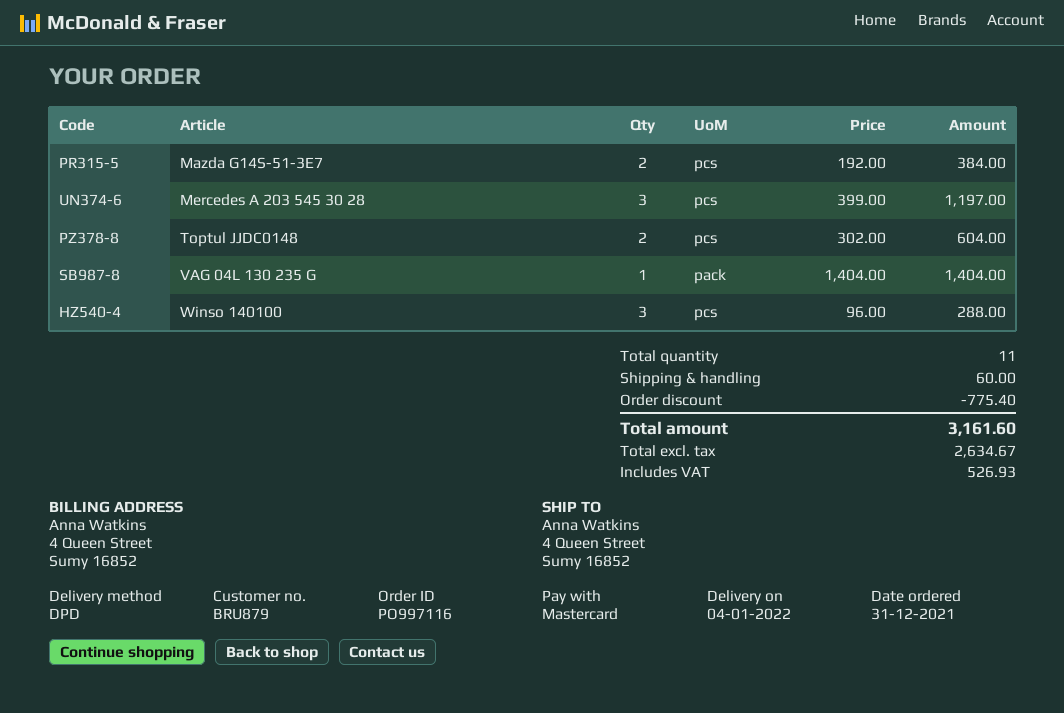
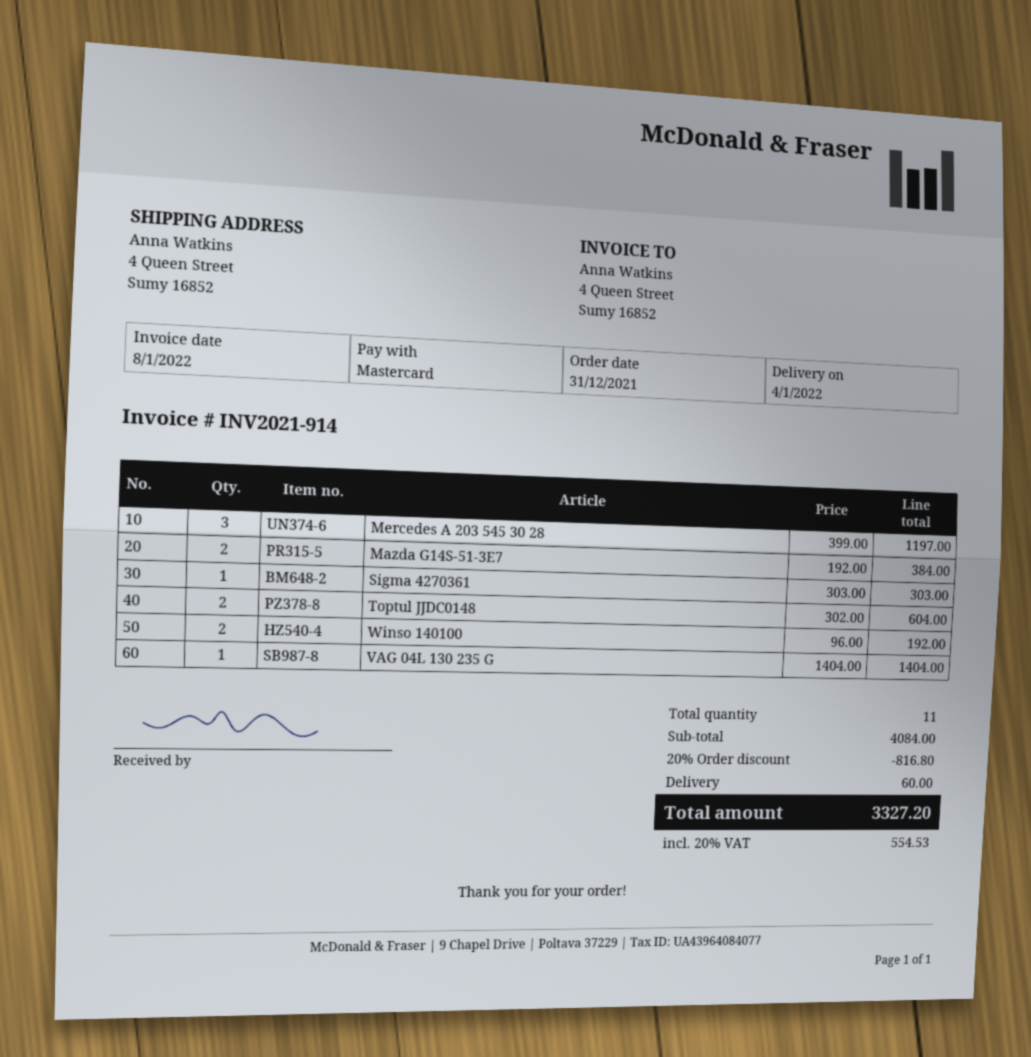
Winso 140100: 3 x 96.00 = 288.00 -> 2 x 96.00 = 192.00
Sigma 4270361: none -> 1 x 303.00 = 303.00
discount: 775.40 -> 816.80
tax: 526.93 -> 554.53
total: 3161.60 -> 3327.20

